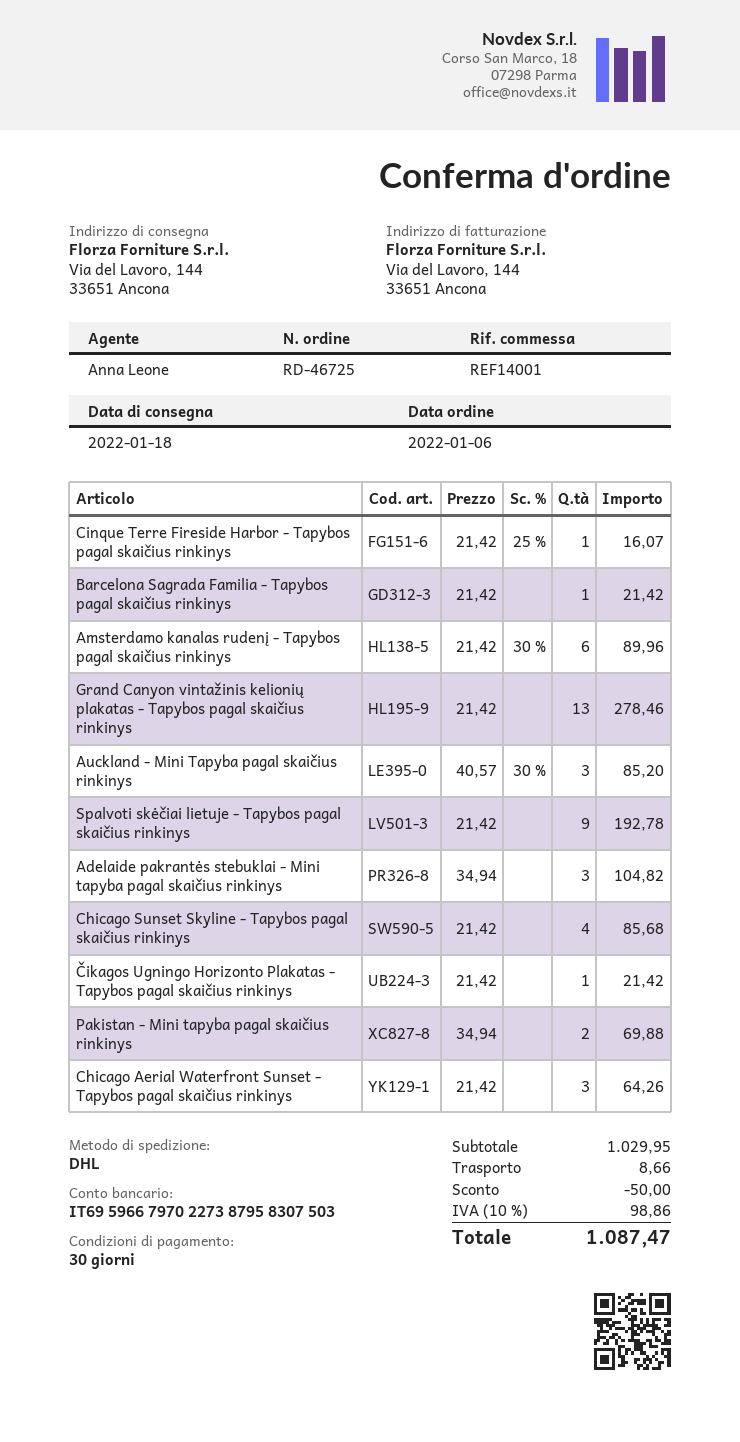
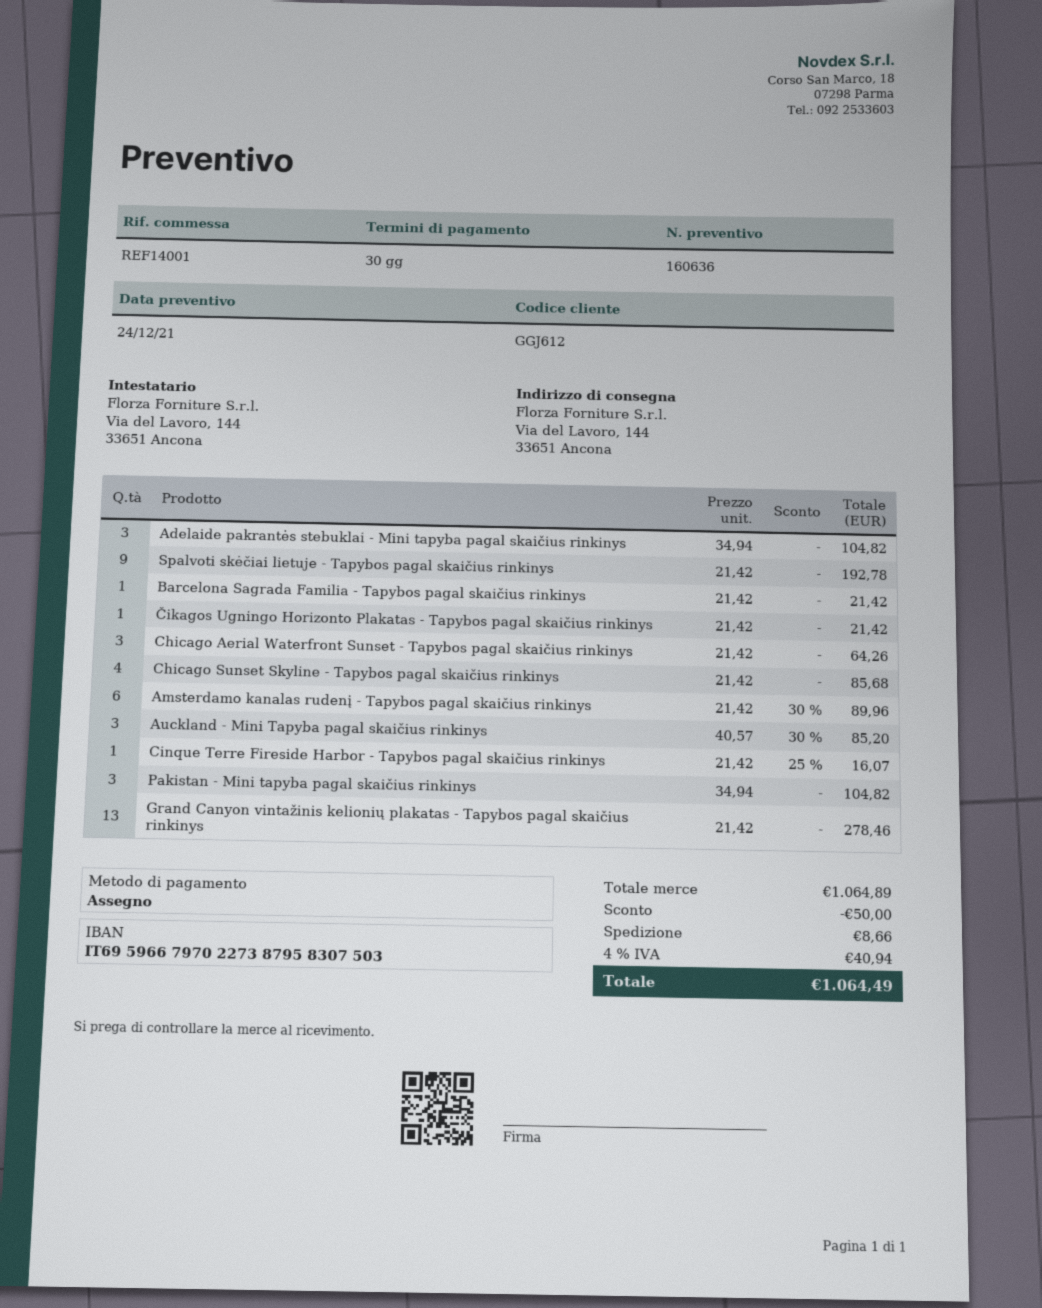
Pakistan - Mini tapyba pagal skaičius rinkinys: 2 x 34.94 = 69.88 -> 3 x 34.94 = 104.82
subtotal: 1029.95 -> 1064.89
tax: 10% = 98.86 -> 4% = 40.94
total: 1087.47 -> 1064.49

